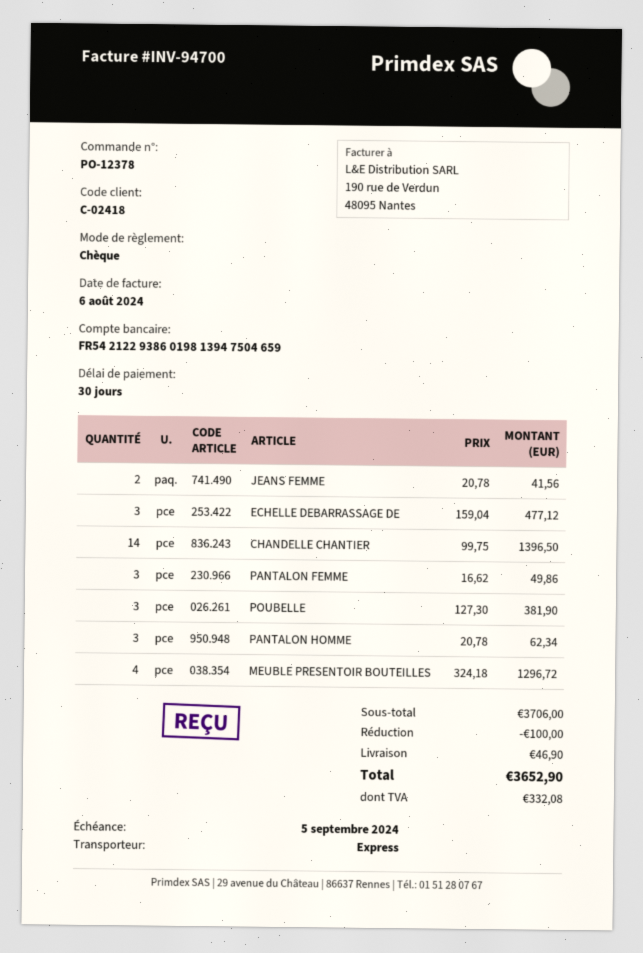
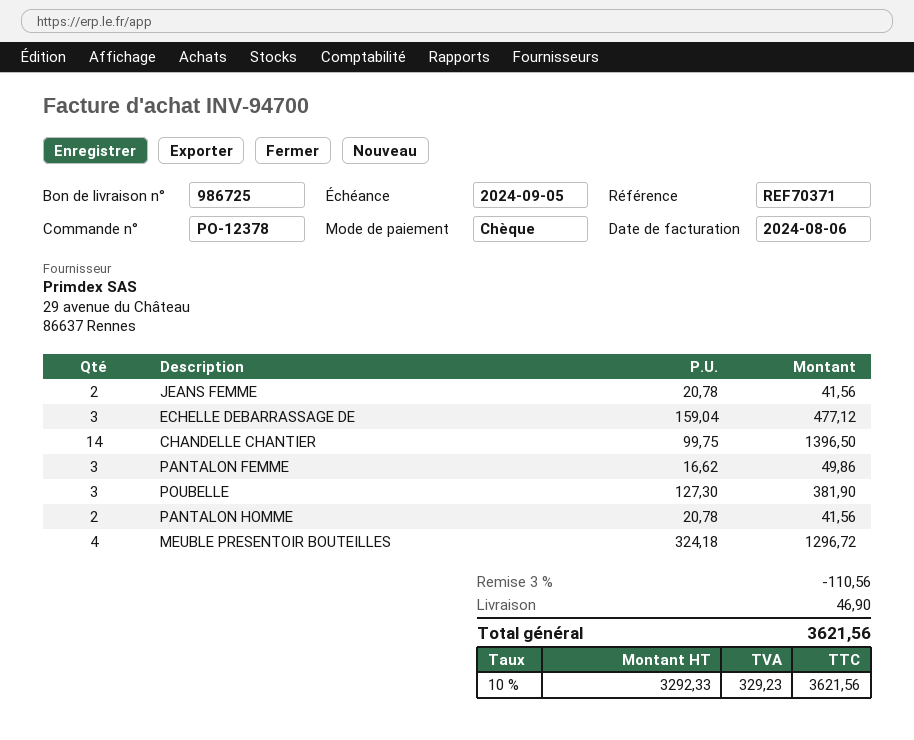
PANTALON HOMME: 3 x 20.78 = 62.34 -> 2 x 20.78 = 41.56
discount: 100.00 -> 110.56
tax: 332.08 -> 329.23
total: 3652.90 -> 3621.56

